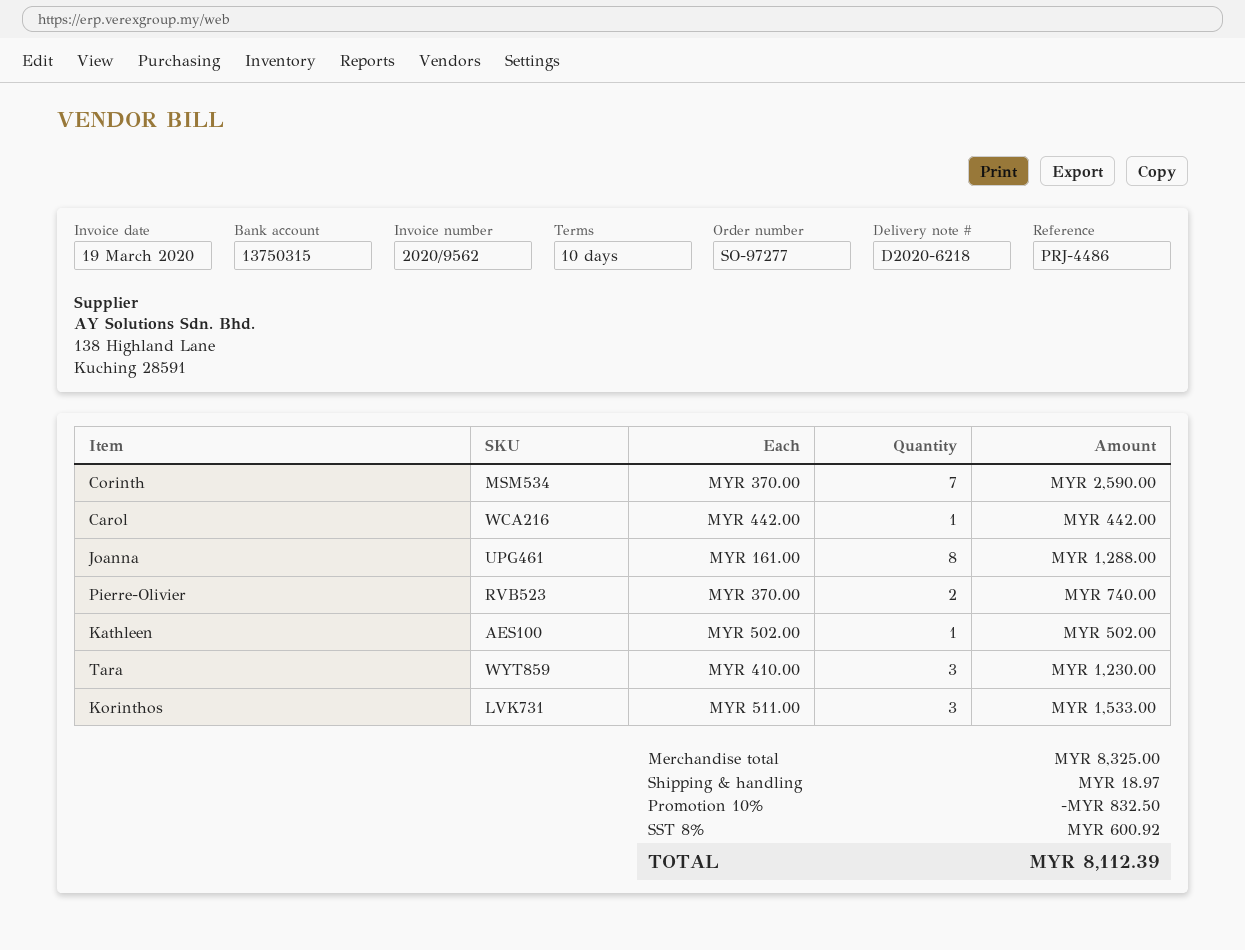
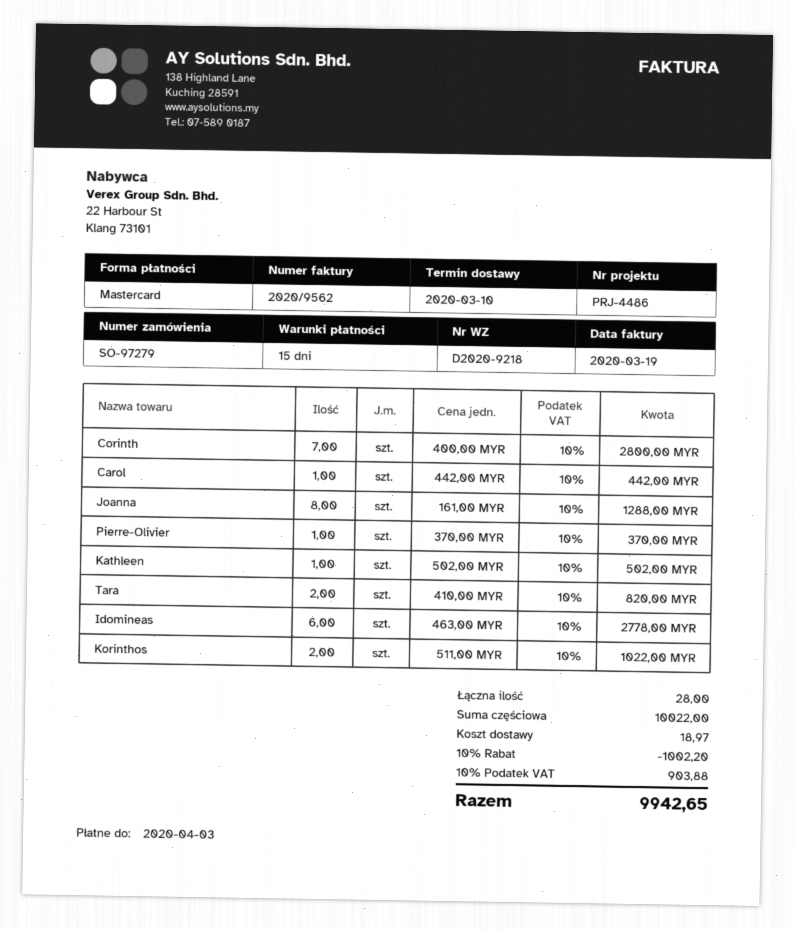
order number: SO-97277 -> SO-97279
delivery note number: D2020-6218 -> D2020-9218
payment terms: 10 days -> 15 days
Corinth: 7 x 370.00 = 2590.00 -> 7 x 400.00 = 2800.00
Pierre-Olivier: 2 x 370.00 = 740.00 -> 1 x 370.00 = 370.00
Tara: 3 x 410.00 = 1230.00 -> 2 x 410.00 = 820.00
Korinthos: 3 x 511.00 = 1533.00 -> 2 x 511.00 = 1022.00
Idomineas: none -> 6 x 463.00 = 2778.00
subtotal: 8325.00 -> 10022.00
discount: 10% = 832.50 -> 10% = 1002.20
tax: 8% = 600.92 -> 10% = 903.88
total: 8112.39 -> 9942.65

